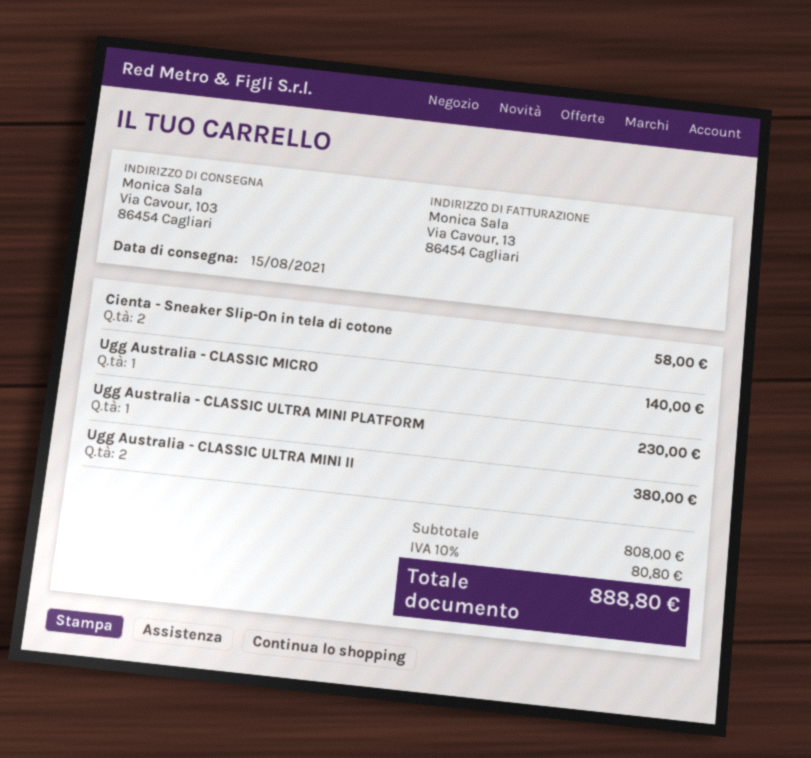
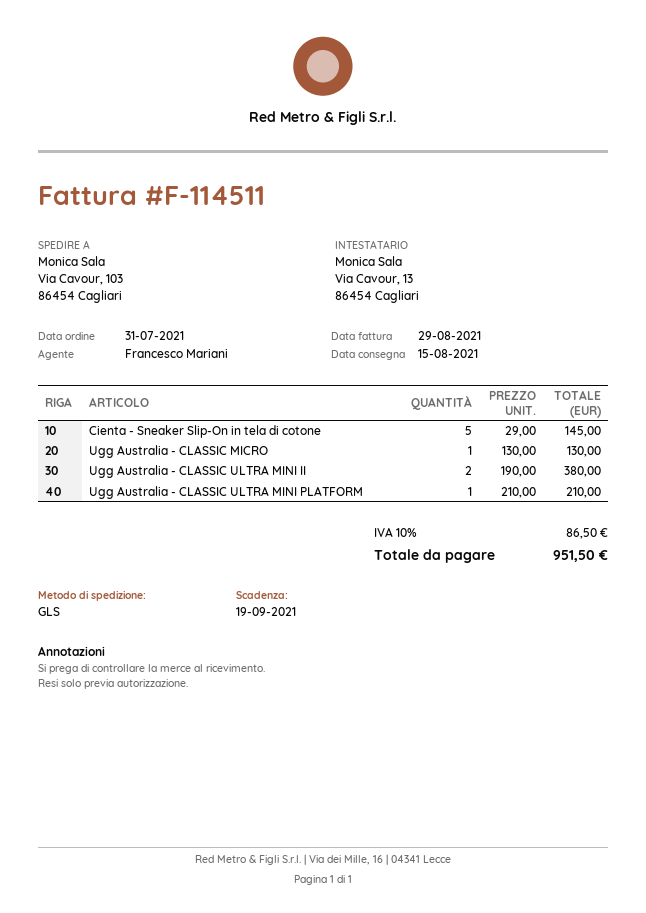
Cienta - Sneaker Slip-On in tela di cotone: 2 for 58.00 -> 5 for 145.00
Ugg Australia - CLASSIC MICRO: 1 for 140.00 -> 1 for 130.00
Ugg Australia - CLASSIC ULTRA MINI PLATFORM: 1 for 230.00 -> 1 for 210.00
tax: 10% = 80.80 -> 10% = 86.50
total: 888.80 -> 951.50

